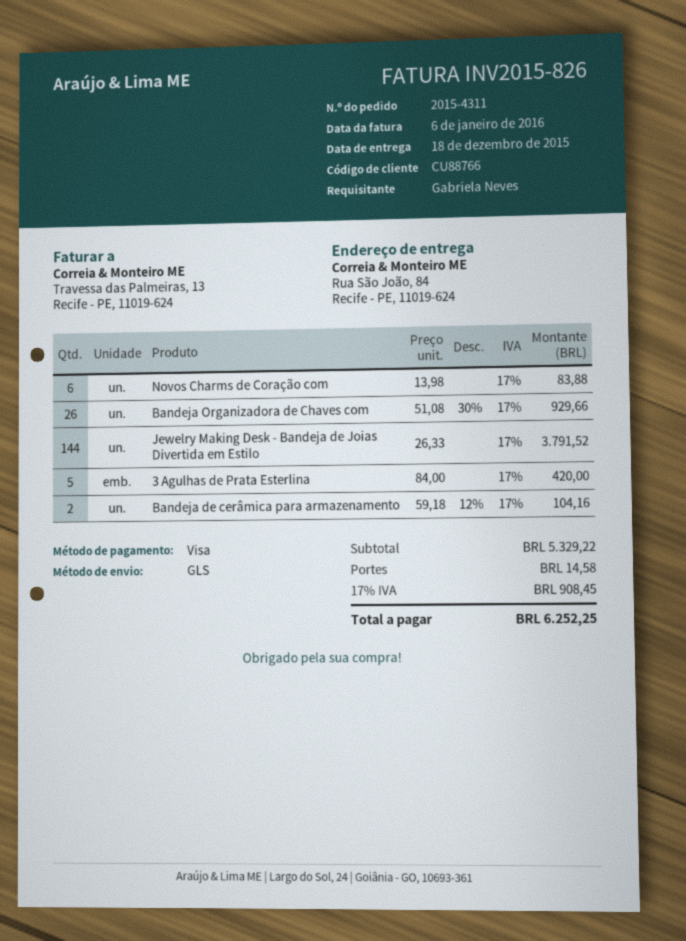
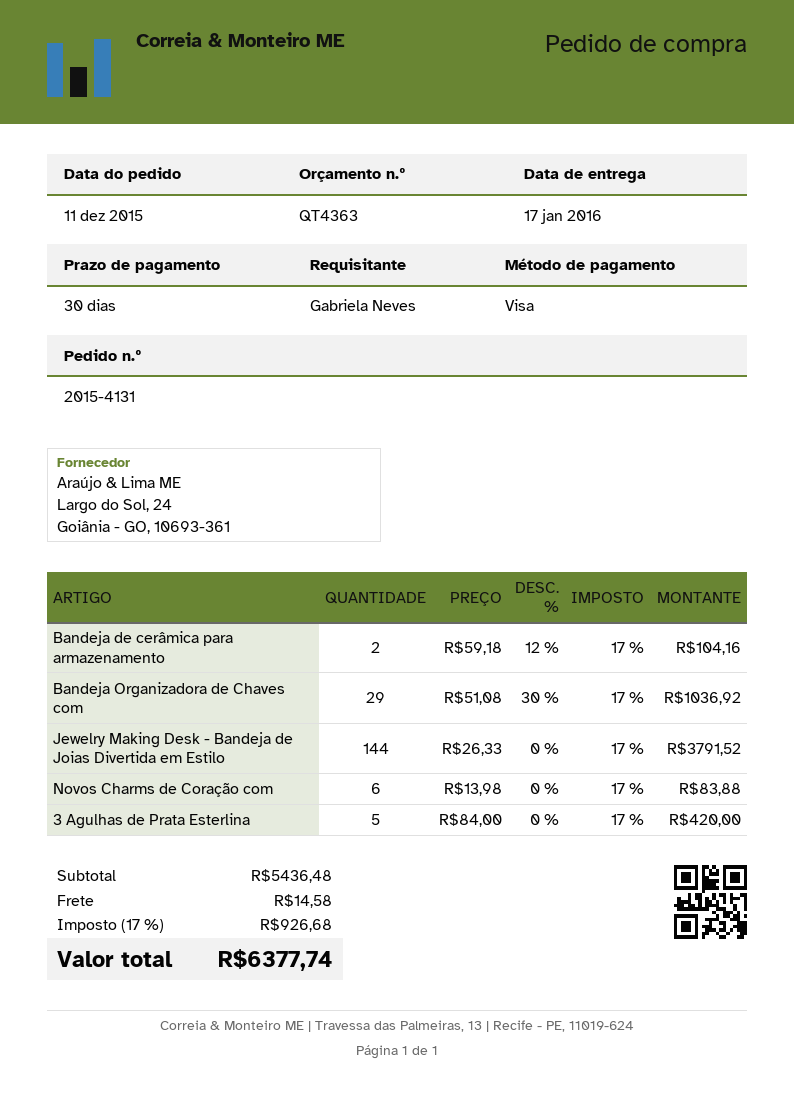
order number: 2015-4311 -> 2015-4131
delivery date: 2015-12-18 -> 2016-01-17
Bandeja Organizadora de Chaves com: 26 x 51.08 - 30% = 929.66 -> 29 x 51.08 - 30% = 1036.92
subtotal: 5329.22 -> 5436.48
tax: 17% = 908.45 -> 17% = 926.68
total: 6252.25 -> 6377.74

